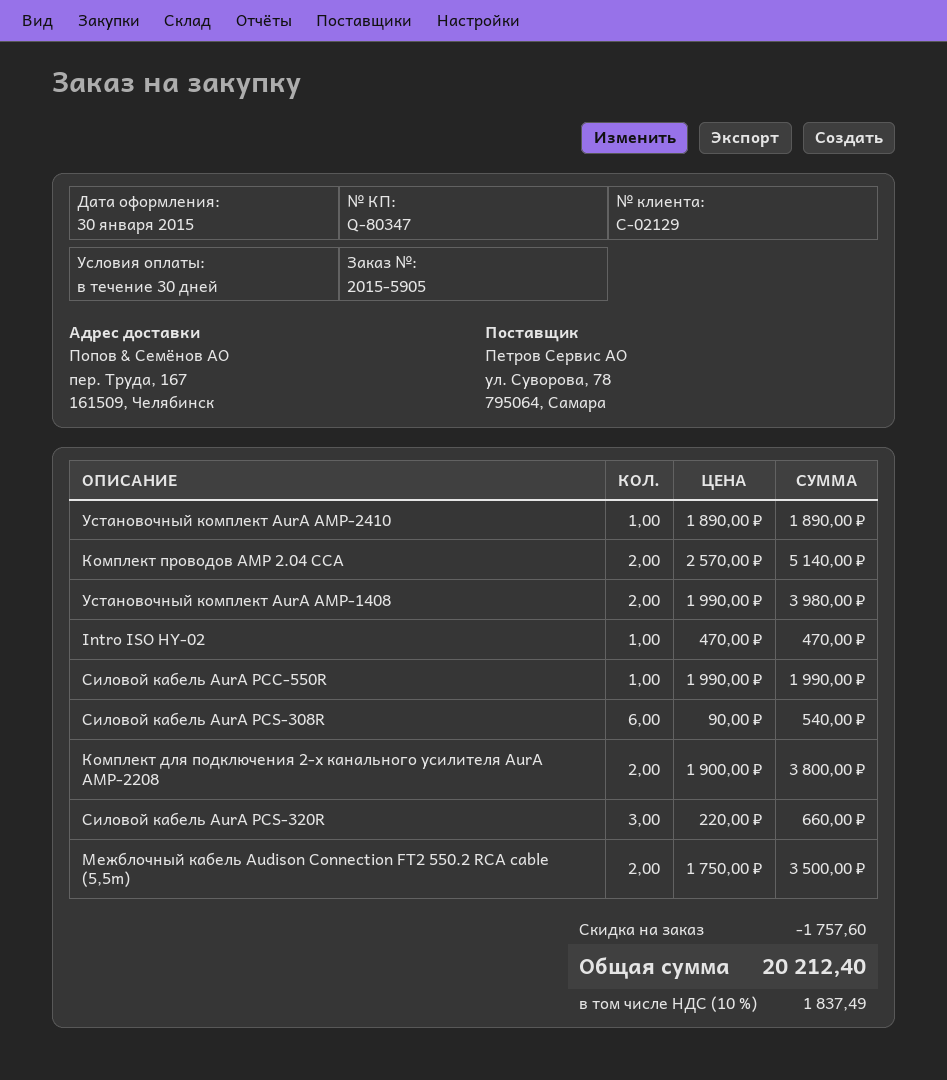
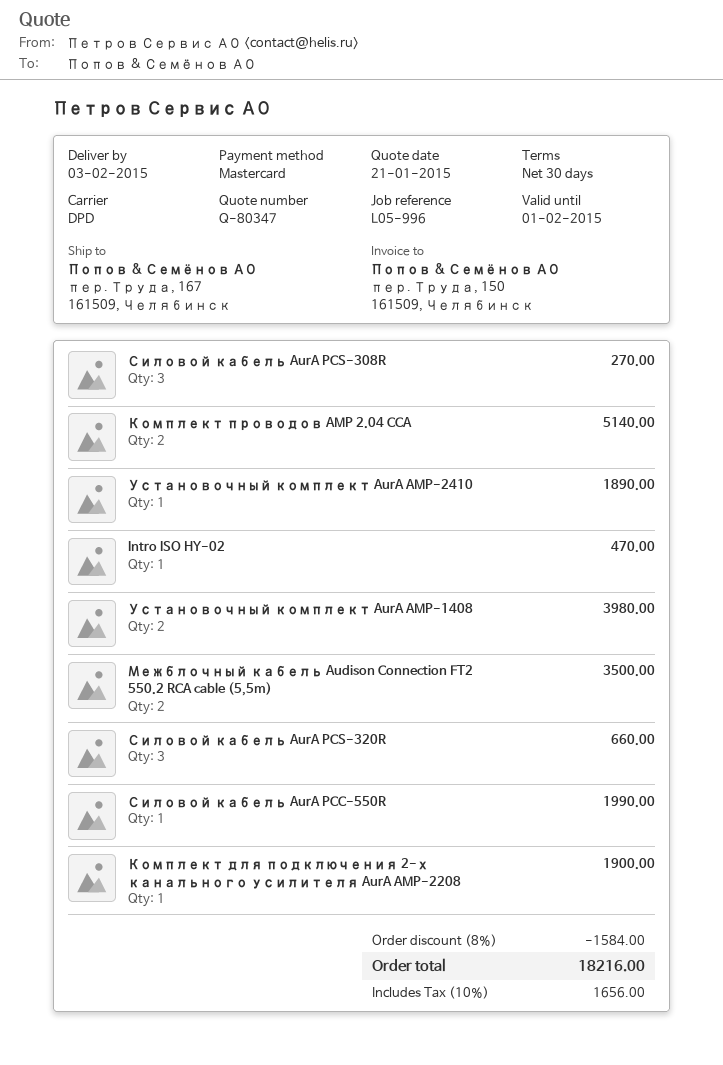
Силовой кабель AurA PCS-308R: 6 for 540.00 -> 3 for 270.00
Комплект для подключения 2-х канального усилителя AurA AMP-2208: 2 for 3800.00 -> 1 for 1900.00
discount: 1757.60 -> 1584.00
tax: 10% = 1837.49 -> 10% = 1656.00
total: 20212.40 -> 18216.00

